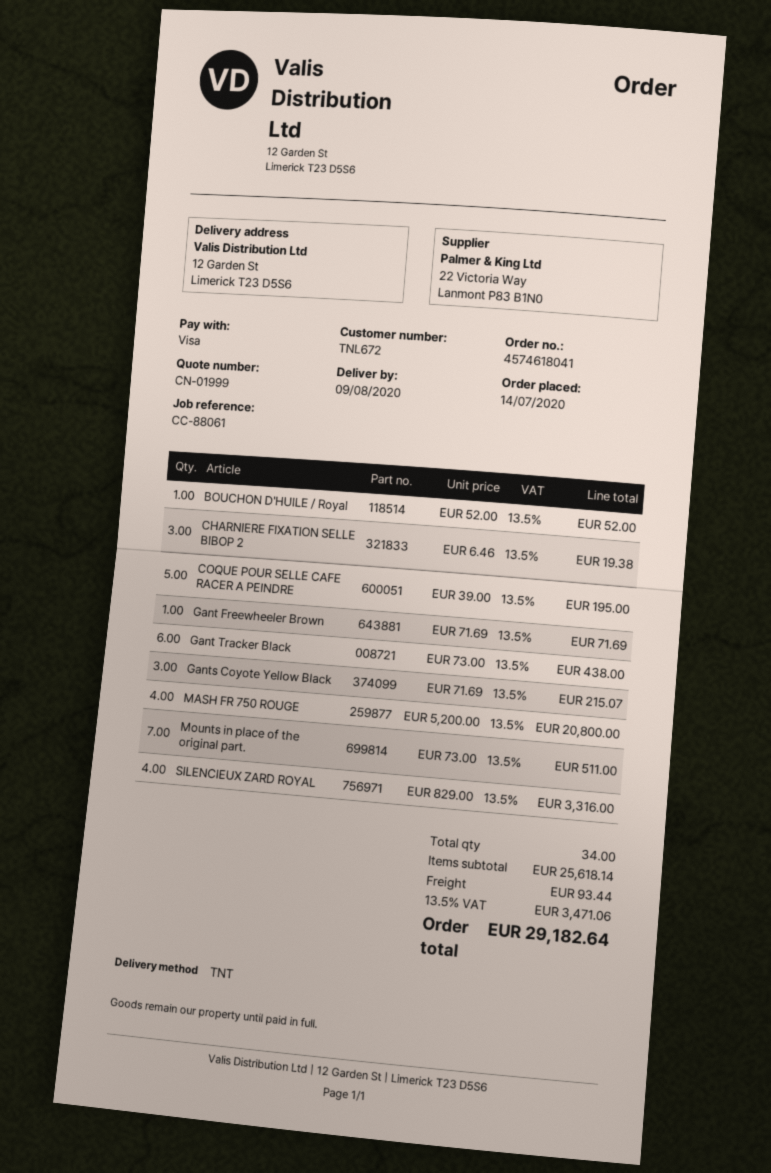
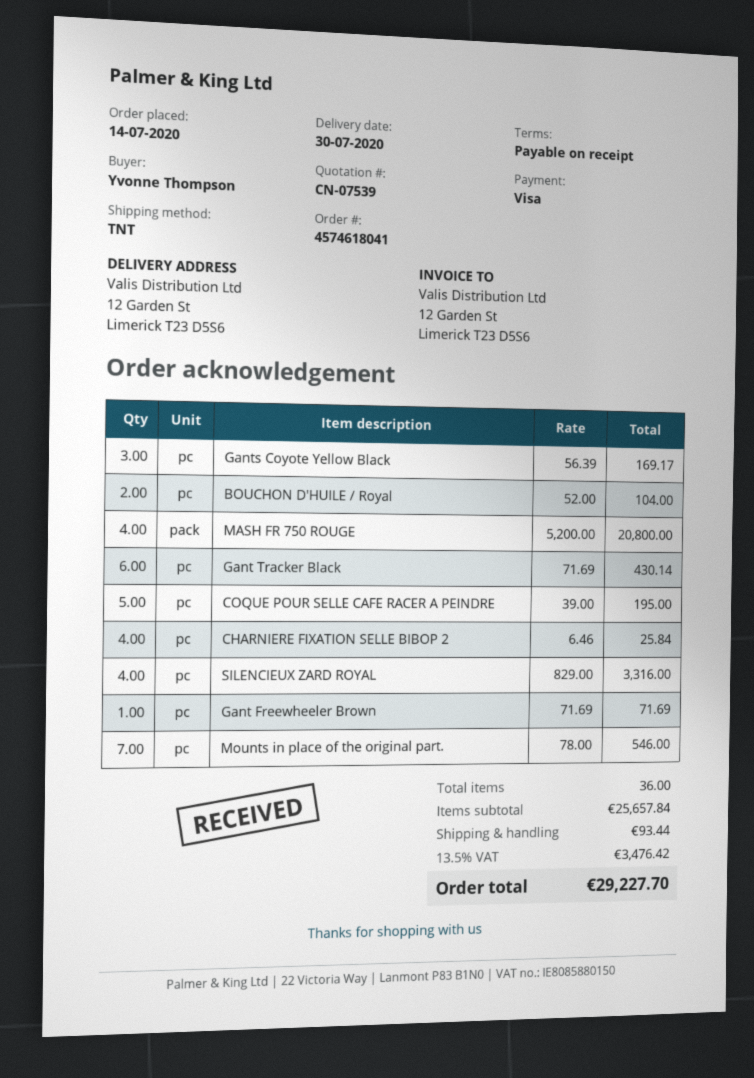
quote number: CN-01999 -> CN-07539
delivery date: 2020-08-09 -> 2020-07-30
BOUCHON D'HUILE / Royal: 1 x 52.00 = 52.00 -> 2 x 52.00 = 104.00
CHARNIERE FIXATION SELLE BIBOP 2: 3 x 6.46 = 19.38 -> 4 x 6.46 = 25.84
Gant Tracker Black: 6 x 73.00 = 438.00 -> 6 x 71.69 = 430.14
Gants Coyote Yellow Black: 3 x 71.69 = 215.07 -> 3 x 56.39 = 169.17
Mounts in place of the original part.: 7 x 73.00 = 511.00 -> 7 x 78.00 = 546.00
total quantity: 34 -> 36
subtotal: 25618.14 -> 25657.84
tax: 13.5% = 3471.06 -> 13.5% = 3476.42
total: 29182.64 -> 29227.70

